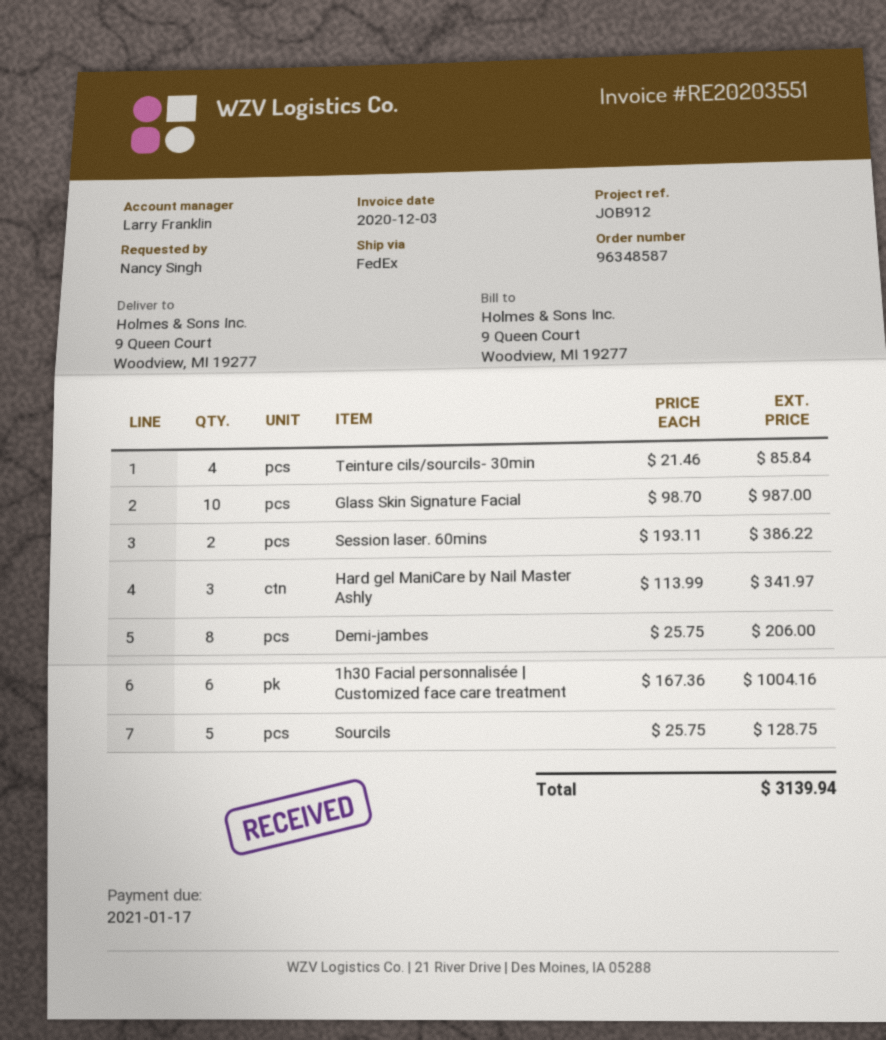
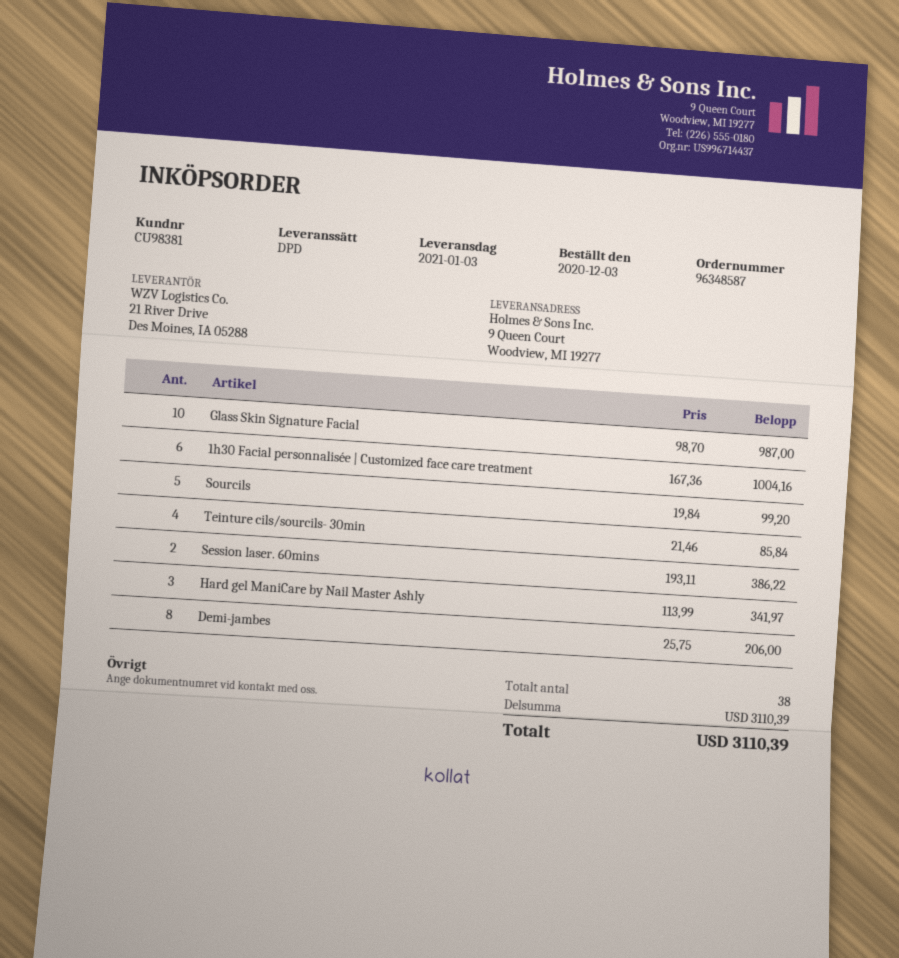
shipping method: FedEx -> DPD
Sourcils: 5 x 25.75 = 128.75 -> 5 x 19.84 = 99.20
total: 3139.94 -> 3110.39

